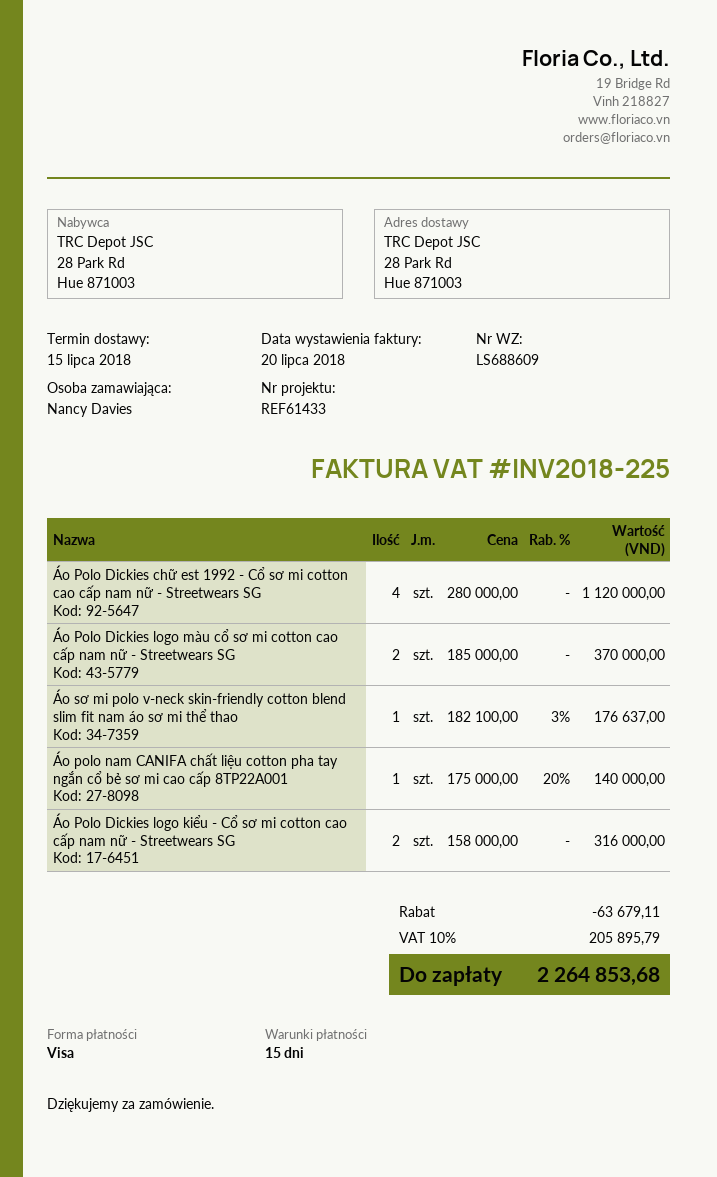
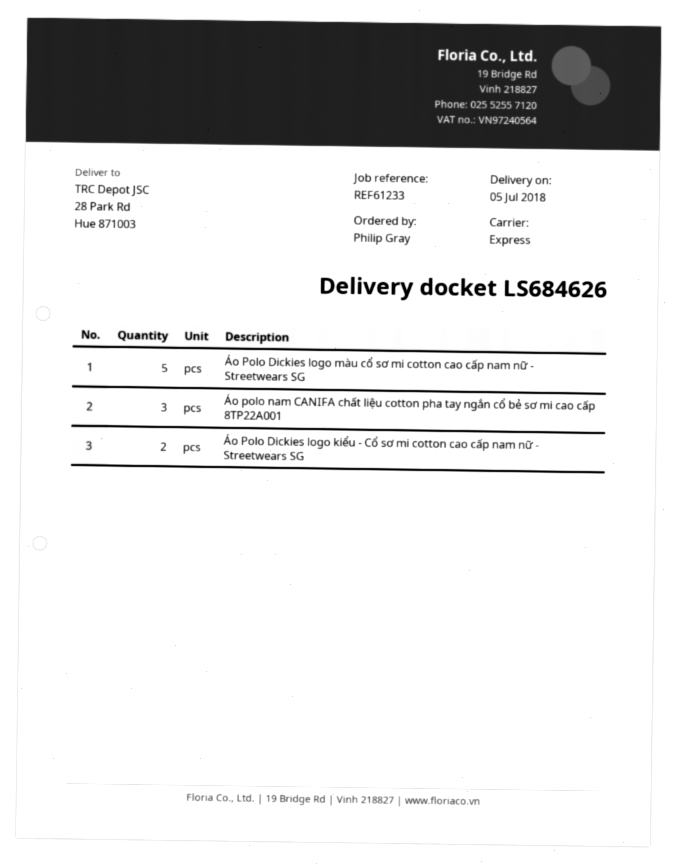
delivery note number: LS688609 -> LS684626
delivery date: 2018-07-15 -> 2018-07-05
reference: REF61433 -> REF61233
ordered by: Nancy Davies -> Philip Gray
Áo Polo Dickies chữ est 1992 - Cổ sơ mi cotton cao cấp nam nữ - Streetwears SG: 4 -> none
Áo Polo Dickies logo màu cổ sơ mi cotton cao cấp nam nữ - Streetwears SG: 2 -> 5
Áo sơ mi polo v-neck skin-friendly cotton blend slim fit nam áo sơ mi thể thao: 1 -> none
Áo polo nam CANIFA chất liệu cotton pha tay ngắn cổ bẻ sơ mi cao cấp 8TP22A001: 1 -> 3

